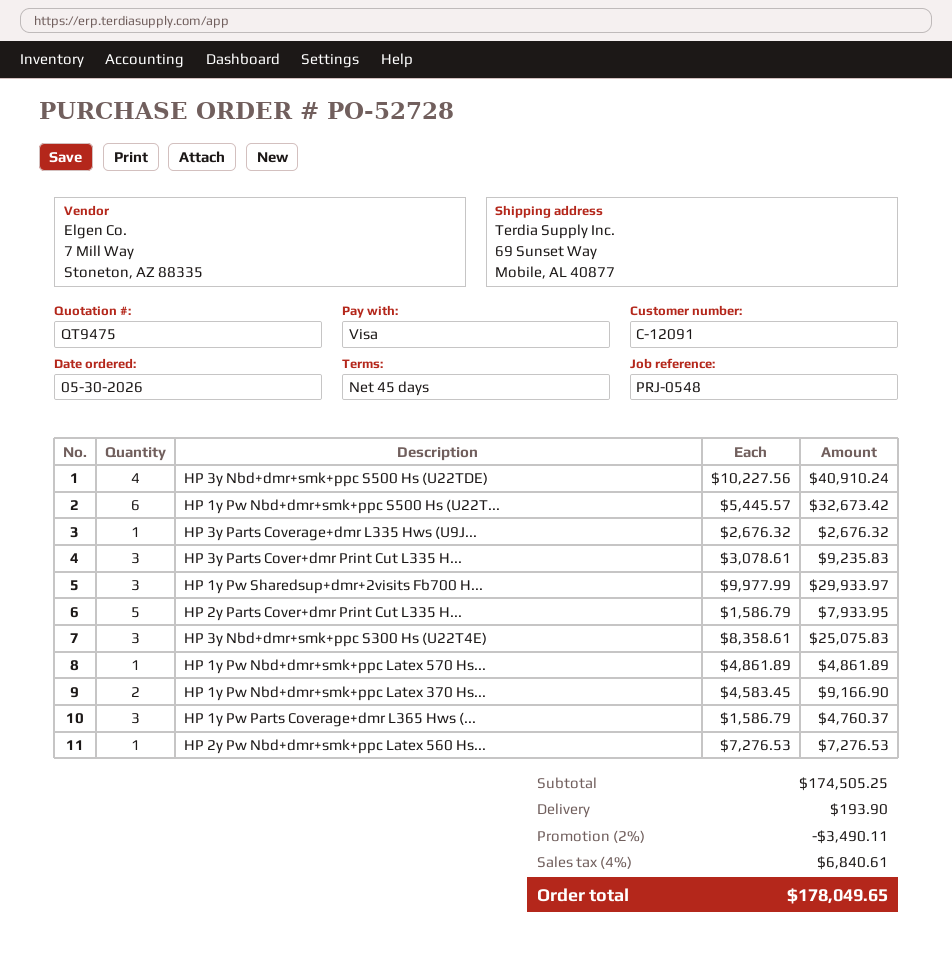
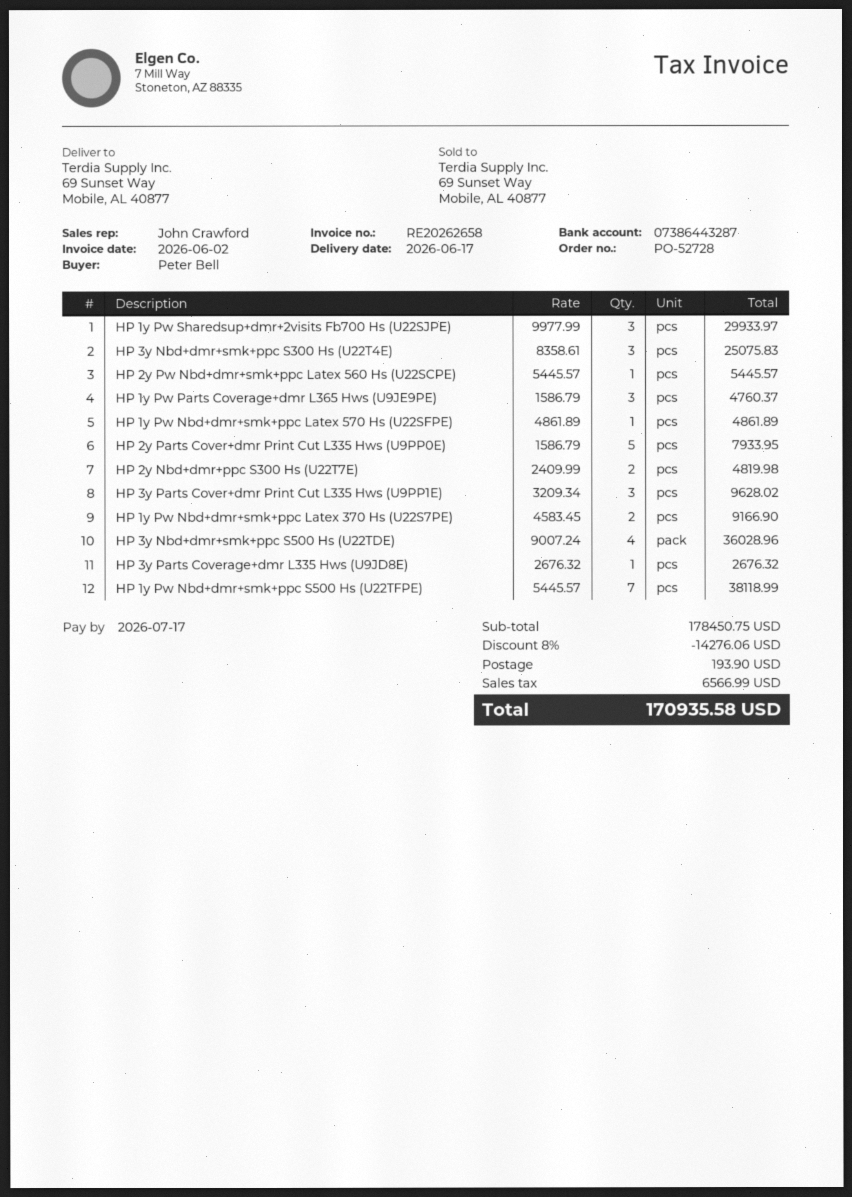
HP 3y Nbd+dmr+smk+ppc S500 Hs (U22TDE): 4 x 10227.56 = 40910.24 -> 4 x 9007.24 = 36028.96
HP 1y Pw Nbd+dmr+smk+ppc S500 Hs (U22T...: 6 x 5445.57 = 32673.42 -> 7 x 5445.57 = 38118.99
HP 3y Parts Cover+dmr Print Cut L335 H...: 3 x 3078.61 = 9235.83 -> 3 x 3209.34 = 9628.02
HP 2y Pw Nbd+dmr+smk+ppc Latex 560 Hs...: 1 x 7276.53 = 7276.53 -> 1 x 5445.57 = 5445.57
HP 2y Nbd+dmr+ppc S300 Hs (U22T7E): none -> 2 x 2409.99 = 4819.98
subtotal: 174505.25 -> 178450.75
discount: 2% = 3490.11 -> 8% = 14276.06
tax: 6840.61 -> 6566.99
total: 178049.65 -> 170935.58

